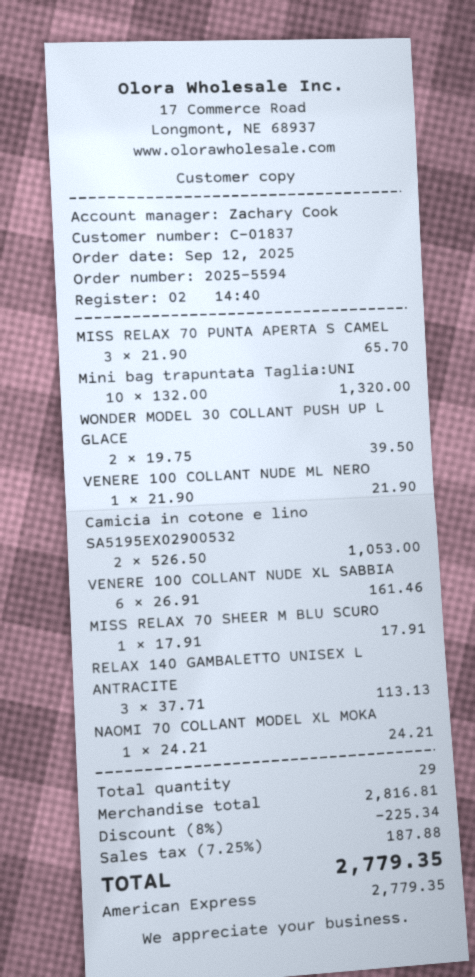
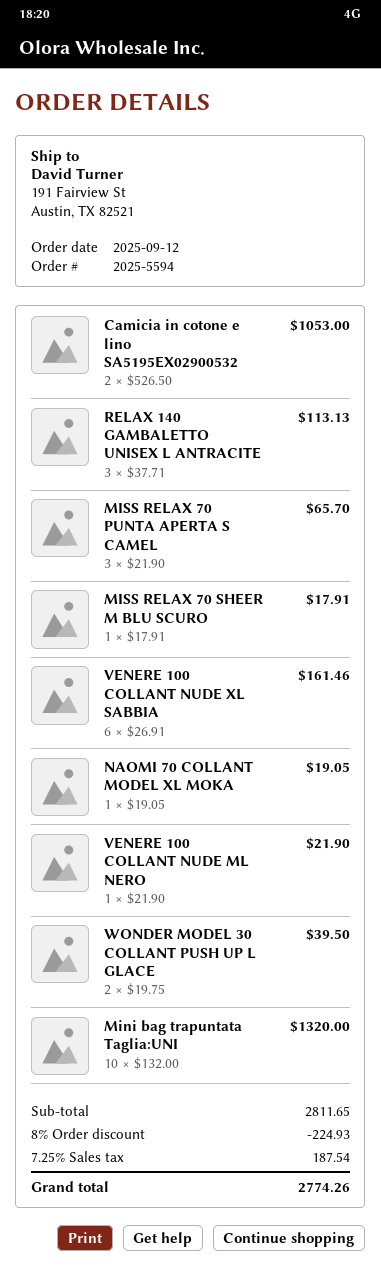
NAOMI 70 COLLANT MODEL XL MOKA: 1 x 24.21 = 24.21 -> 1 x 19.05 = 19.05
subtotal: 2816.81 -> 2811.65
discount: 8% = 225.34 -> 8% = 224.93
tax: 7.25% = 187.88 -> 7.25% = 187.54
total: 2779.35 -> 2774.26

